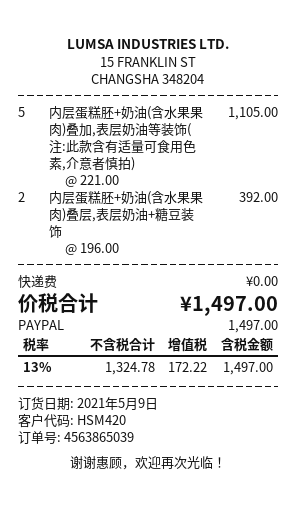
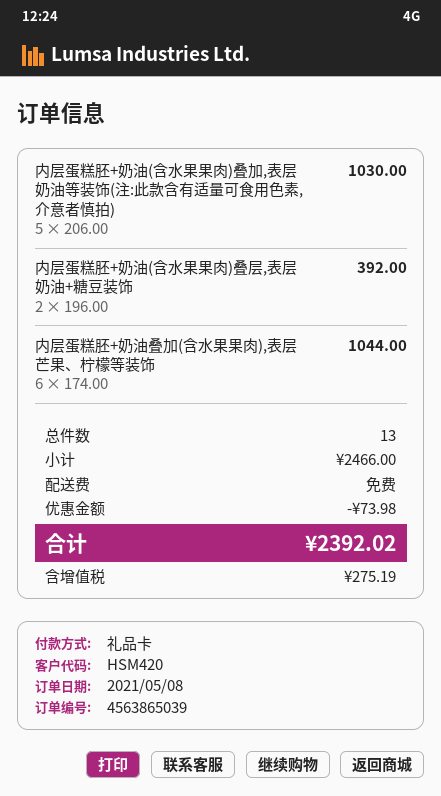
order date: 2021-05-09 -> 2021-05-08
payment method: PayPal -> gift card
内层蛋糕胚+奶油(含水果果肉)叠加,表层奶油等装饰(注:此款含有适量可食用色素,介意者慎拍): 5 x 221.00 = 1105.00 -> 5 x 206.00 = 1030.00
内层蛋糕胚+奶油叠加(含水果果肉),表层芒果、柠檬等装饰: none -> 6 x 174.00 = 1044.00
discount: none -> 73.98
tax: 172.22 -> 275.19
total: 1497.00 -> 2392.02

